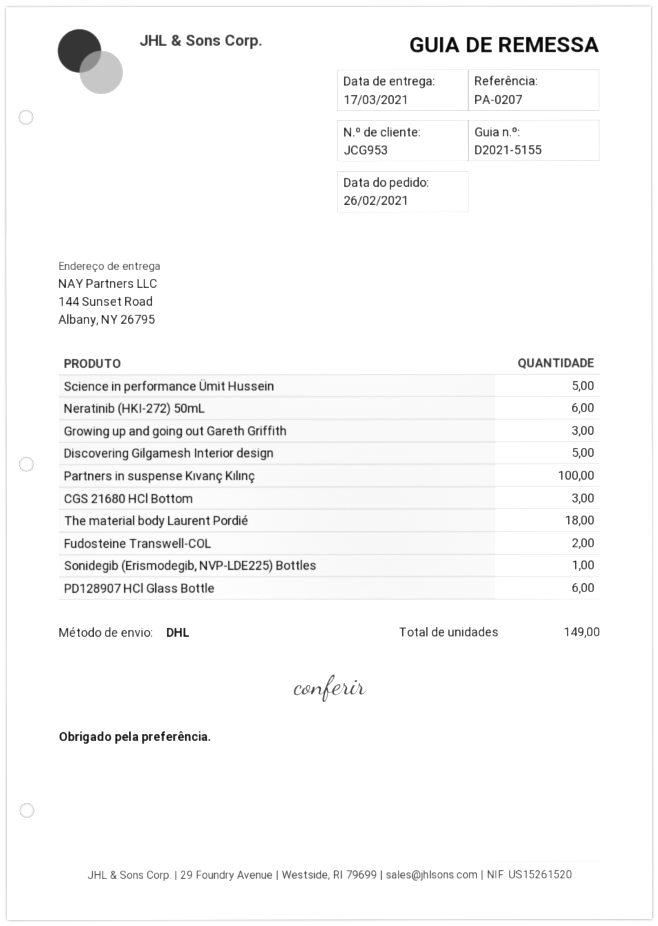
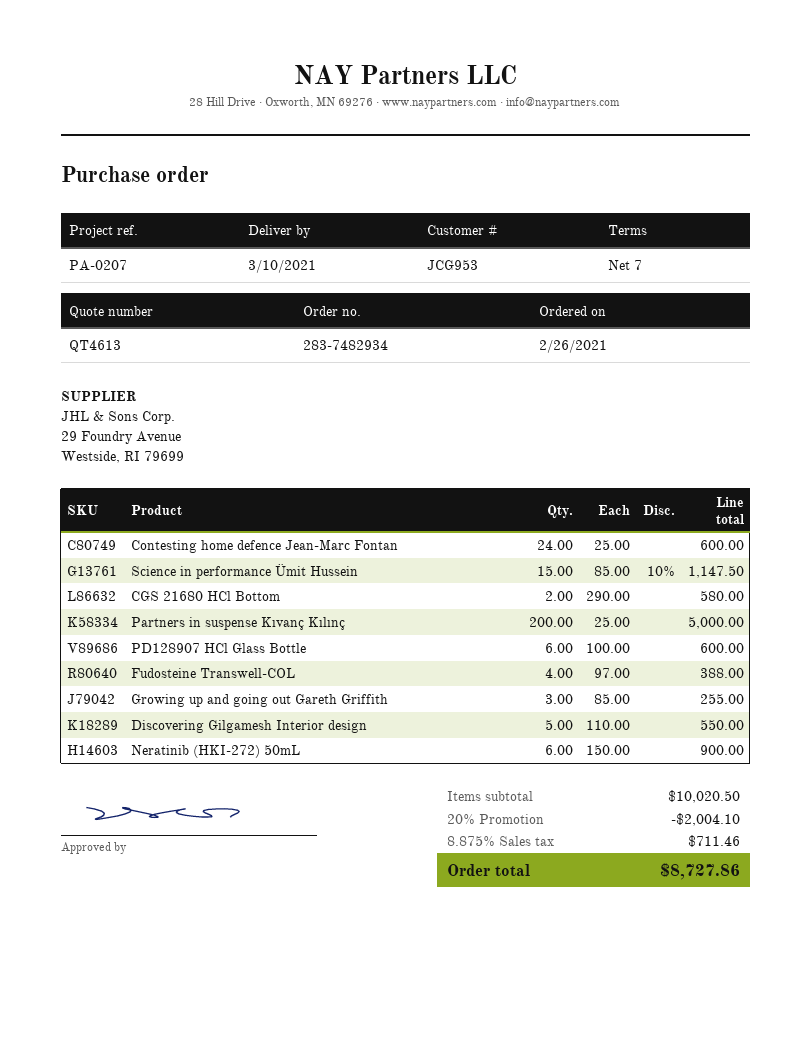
delivery date: 2021-03-17 -> 2021-03-10
Science in performance Ümit Hussein: 5 -> 15
Partners in suspense Kıvanç Kılınç: 100 -> 200
CGS 21680 HCl Bottom: 3 -> 2
The material body Laurent Pordié: 18 -> none
Fudosteine Transwell-COL: 2 -> 4
Sonidegib (Erismodegib, NVP-LDE225) Bottles: 1 -> none
Contesting home defence Jean-Marc Fontan: none -> 24

